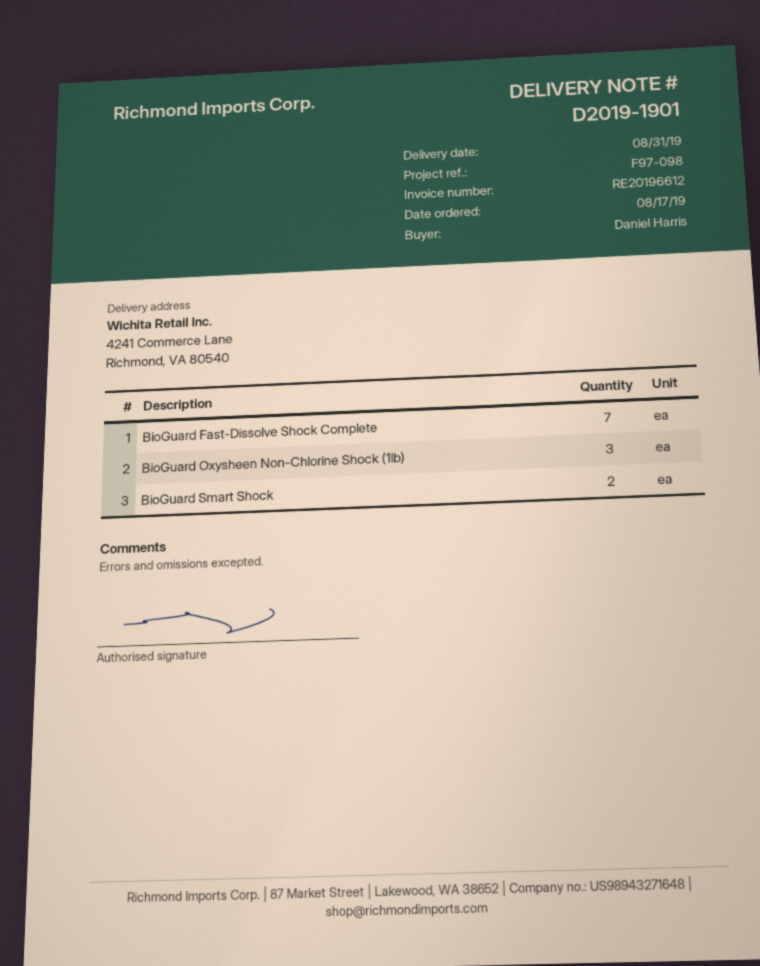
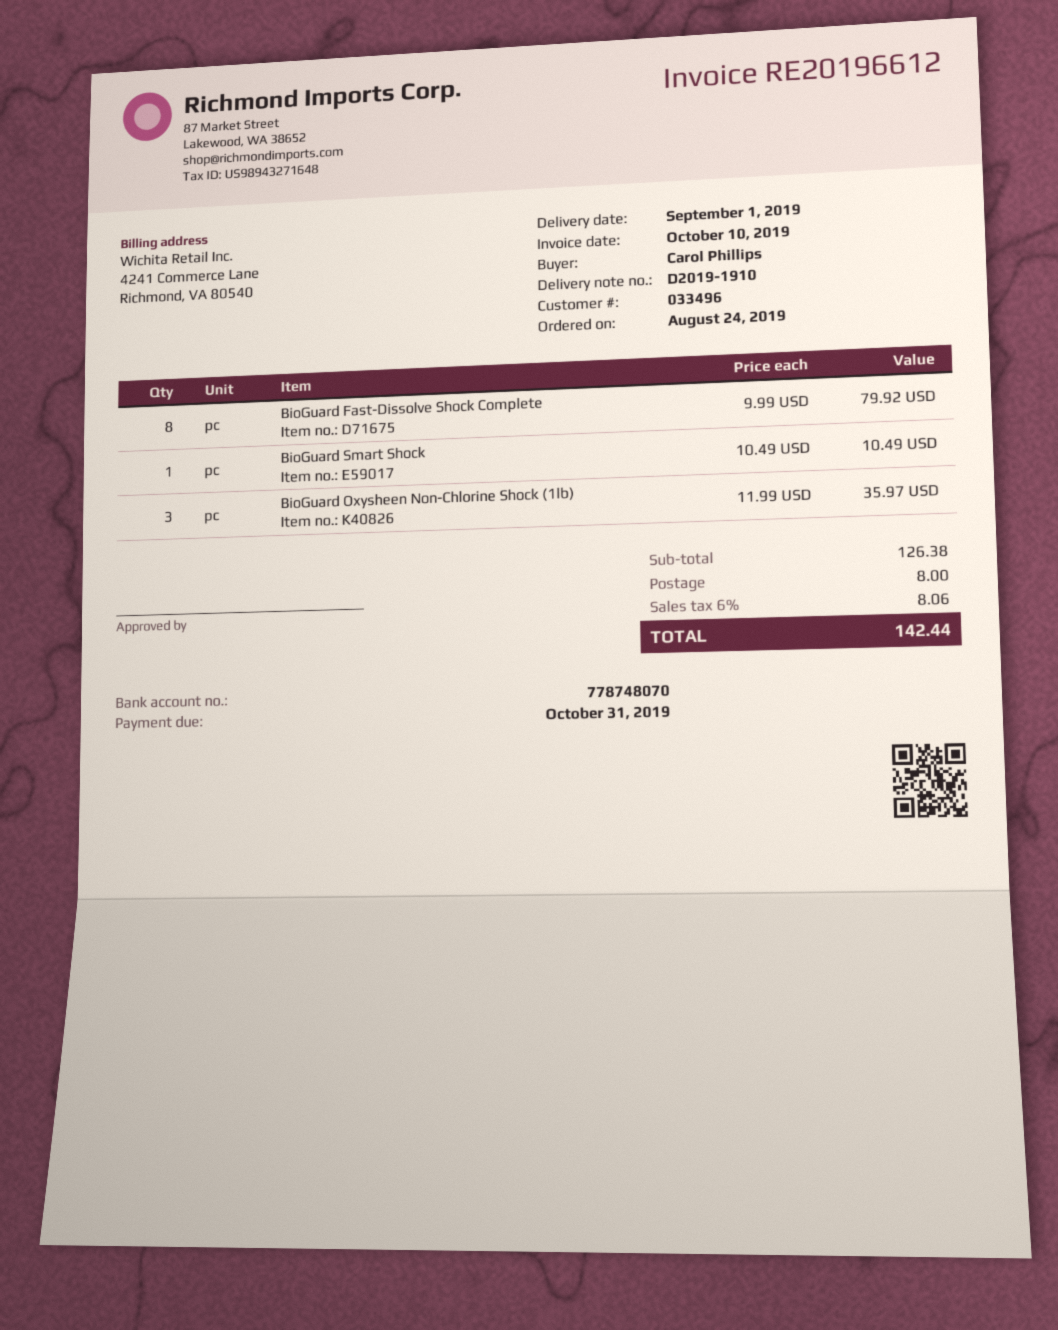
order date: 2019-08-17 -> 2019-08-24
delivery note number: D2019-1901 -> D2019-1910
delivery date: 2019-08-31 -> 2019-09-01
ordered by: Daniel Harris -> Carol Phillips
BioGuard Fast-Dissolve Shock Complete: 7 -> 8
BioGuard Smart Shock: 2 -> 1

